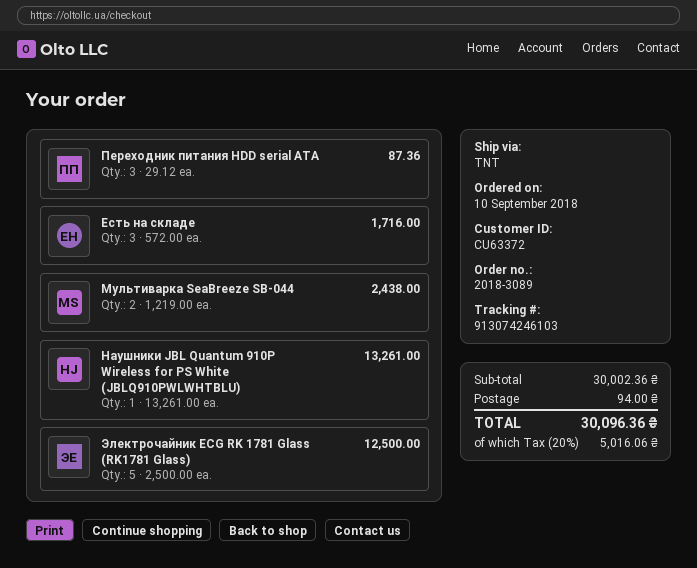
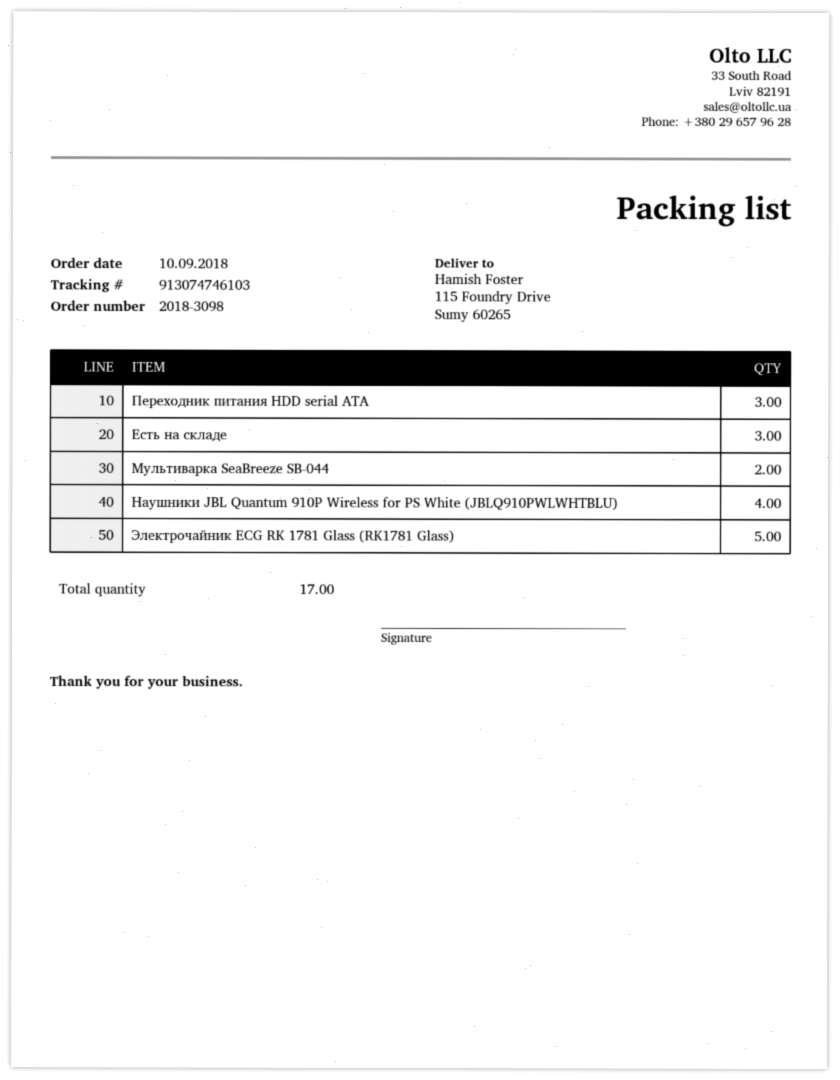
order number: 2018-3089 -> 2018-3098
tracking number: 913074246103 -> 913074746103
Наушники JBL Quantum 910P Wireless for PS White (JBLQ910PWLWHTBLU): 1 -> 4

